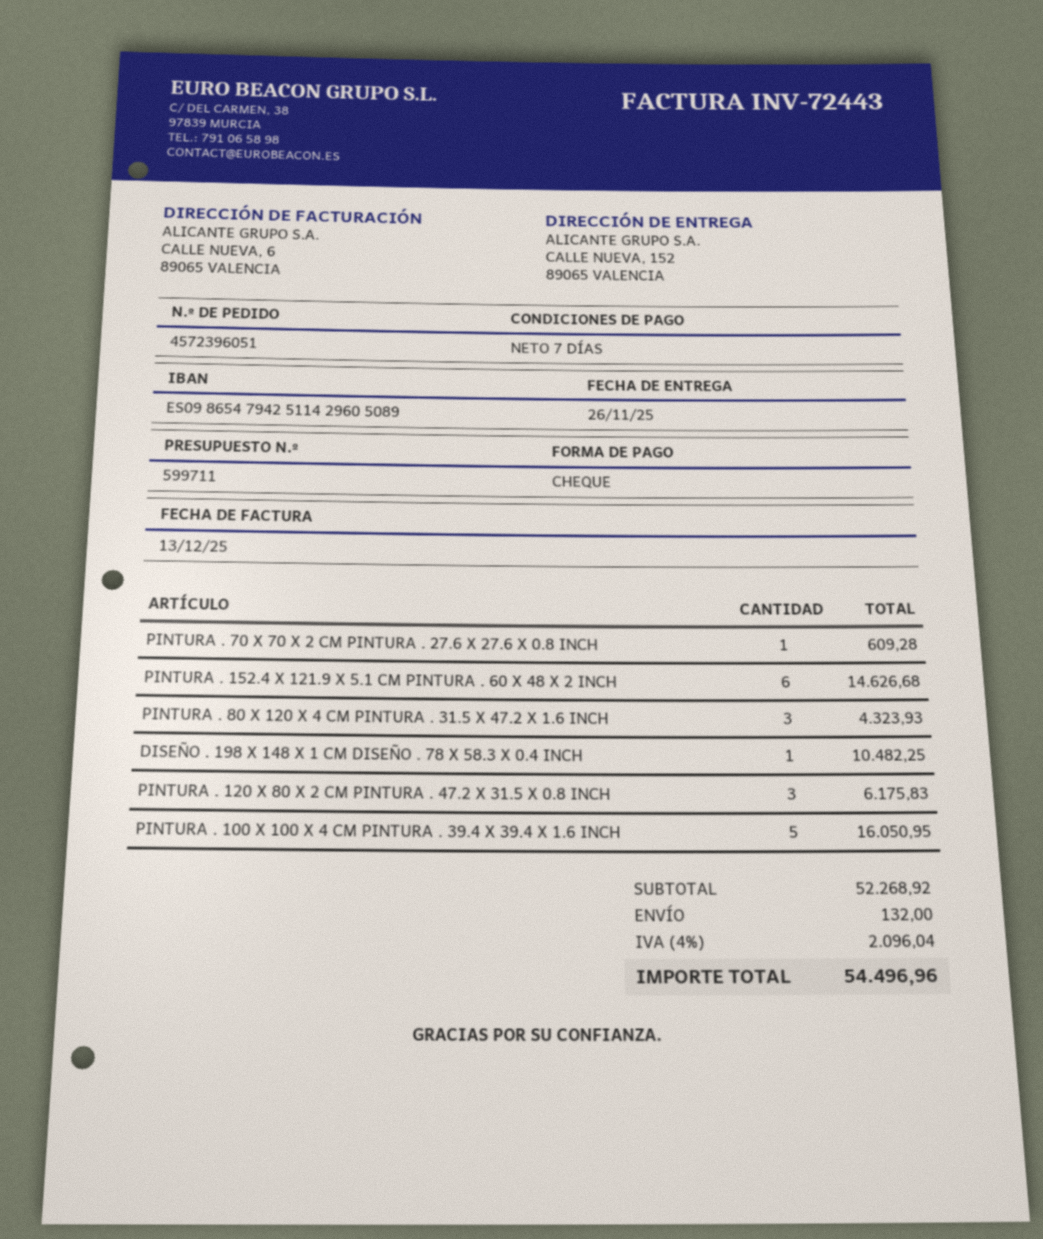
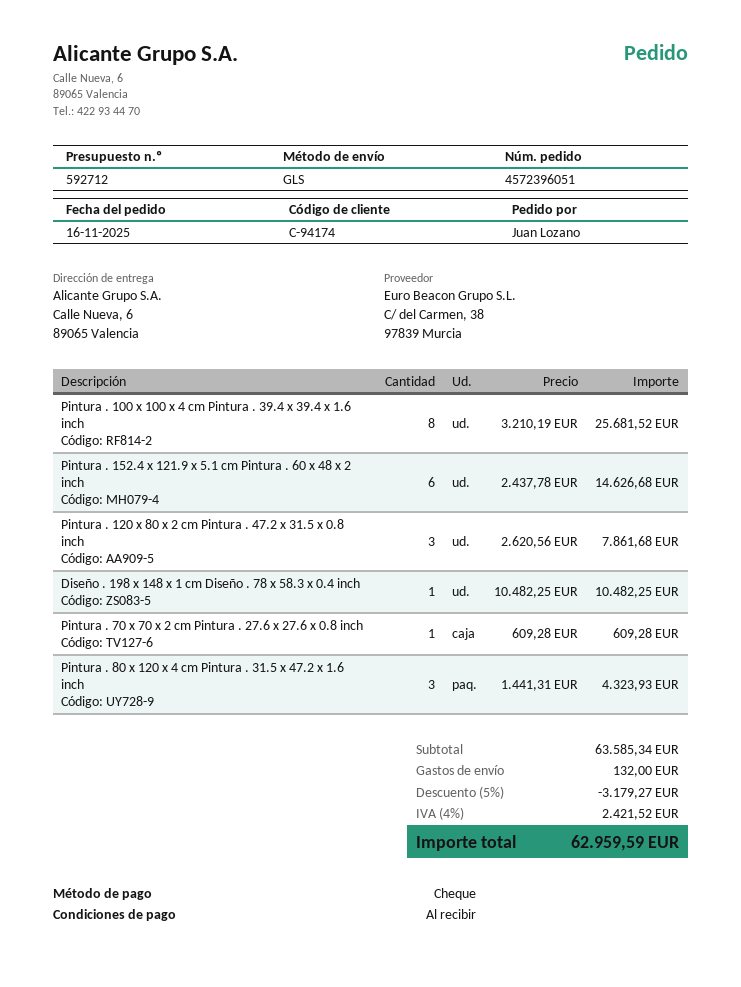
quote number: 599711 -> 592712
payment terms: 7 days -> on receipt
ship to: CALLE NUEVA, 152, 89065 VALENCIA -> Calle Nueva, 6, 89065 Valencia
PINTURA . 120 X 80 X 2 CM PINTURA . 47.2 X 31.5 X 0.8 INCH: 3 for 6175.83 -> 3 for 7861.68
PINTURA . 100 X 100 X 4 CM PINTURA . 39.4 X 39.4 X 1.6 INCH: 5 for 16050.95 -> 8 for 25681.52
subtotal: 52268.92 -> 63585.34
discount: none -> 5% = 3179.27
tax: 4% = 2096.04 -> 4% = 2421.52
total: 54496.96 -> 62959.59

